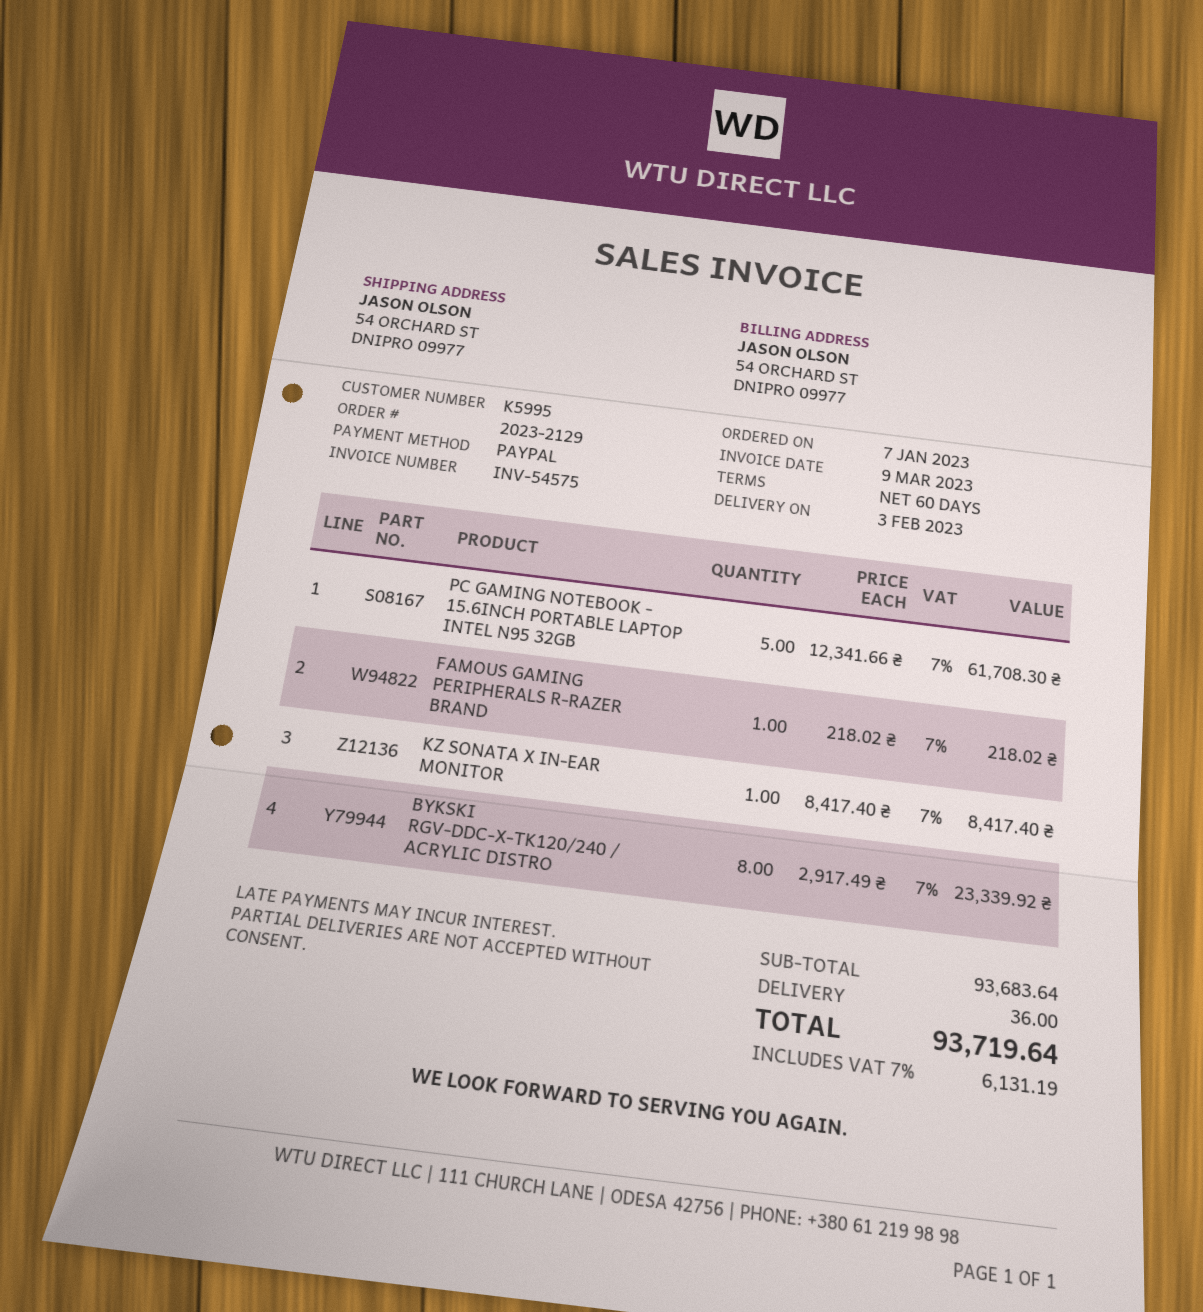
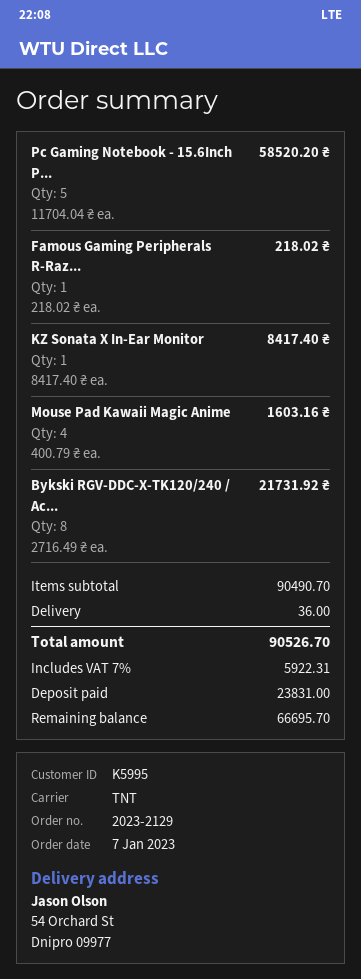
PC GAMING NOTEBOOK - 15.6INCH PORTABLE LAPTOP INTEL N95 32GB: 5 x 12341.66 = 61708.30 -> 5 x 11704.04 = 58520.20
BYKSKI RGV-DDC-X-TK120/240 / ACRYLIC DISTRO: 8 x 2917.49 = 23339.92 -> 8 x 2716.49 = 21731.92
Mouse Pad Kawaii Magic Anime: none -> 4 x 400.79 = 1603.16
subtotal: 93683.64 -> 90490.70
tax: 7% = 6131.19 -> 7% = 5922.31
total: 93719.64 -> 90526.70

